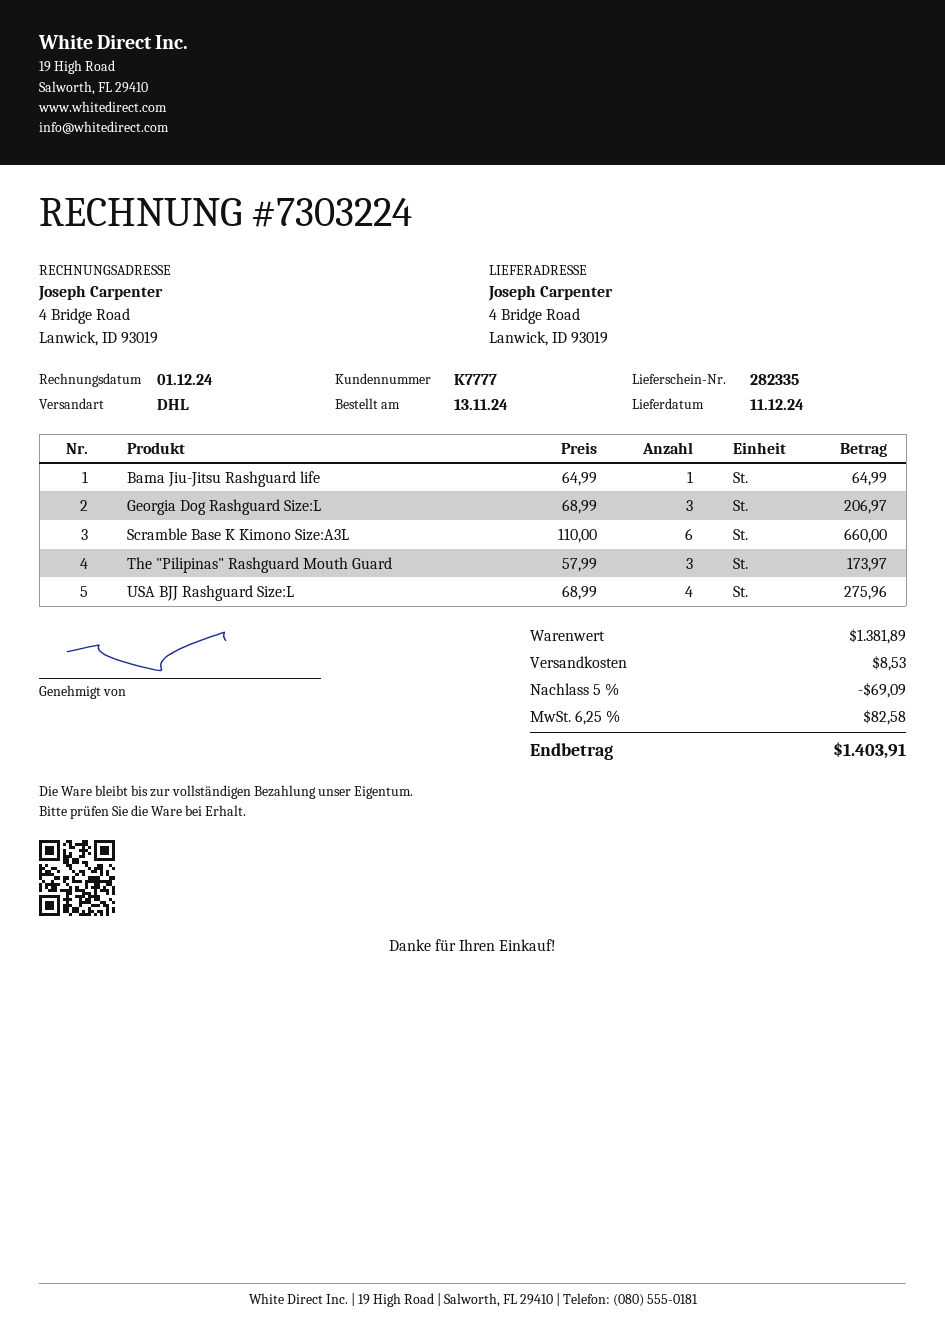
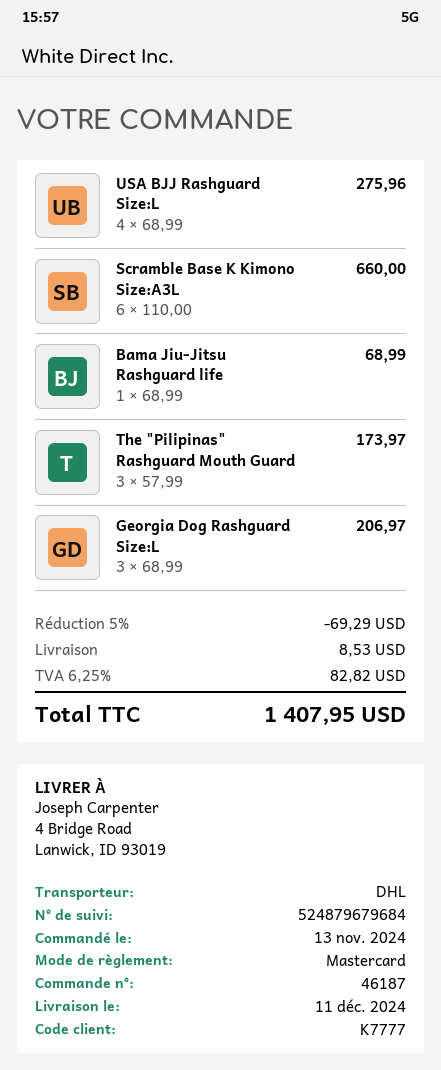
Bama Jiu-Jitsu Rashguard life: 1 x 64.99 = 64.99 -> 1 x 68.99 = 68.99
discount: 5% = 69.09 -> 5% = 69.29
tax: 6.25% = 82.58 -> 6.25% = 82.82
total: 1403.91 -> 1407.95

